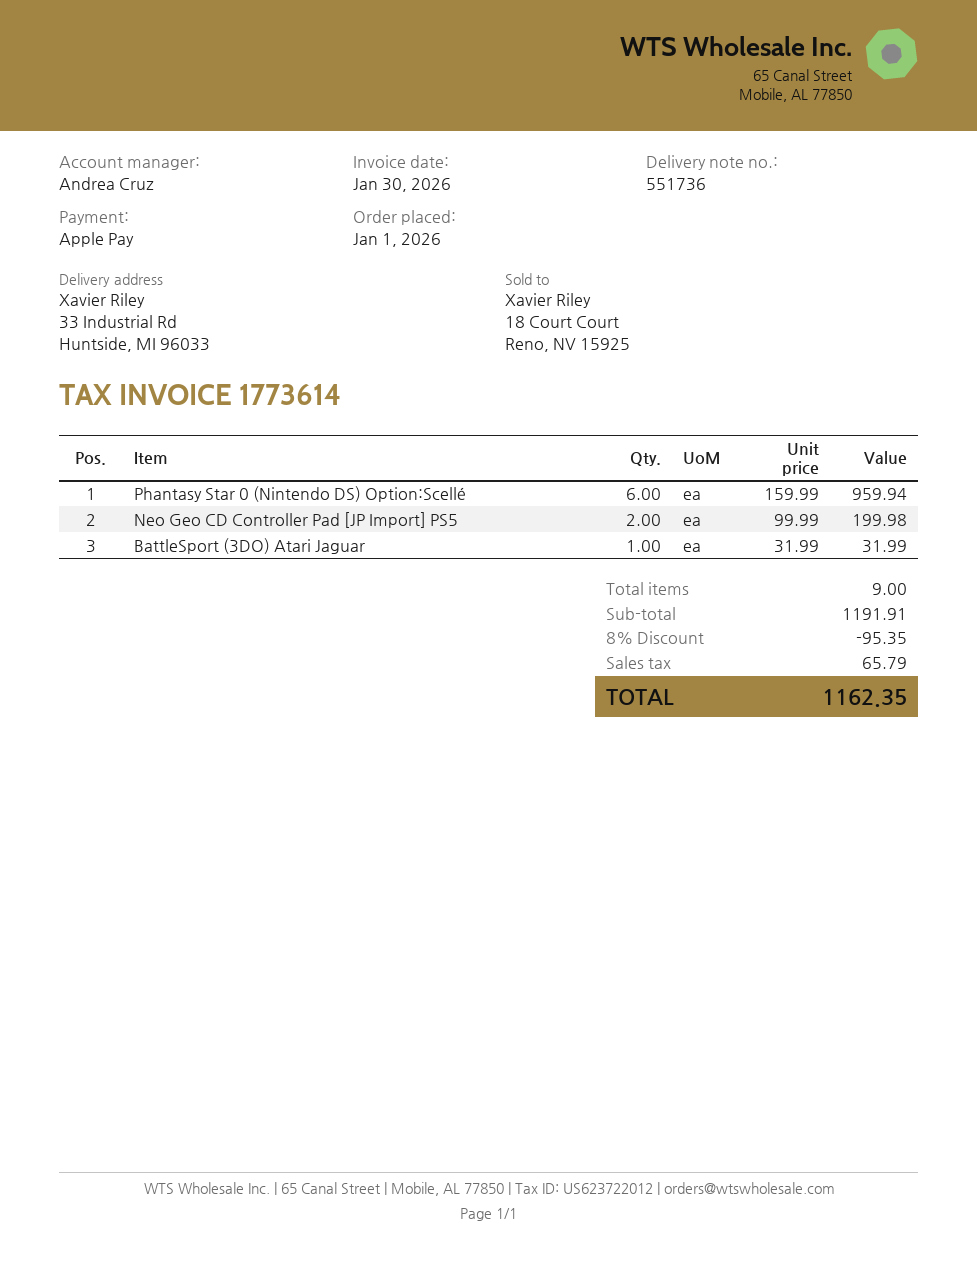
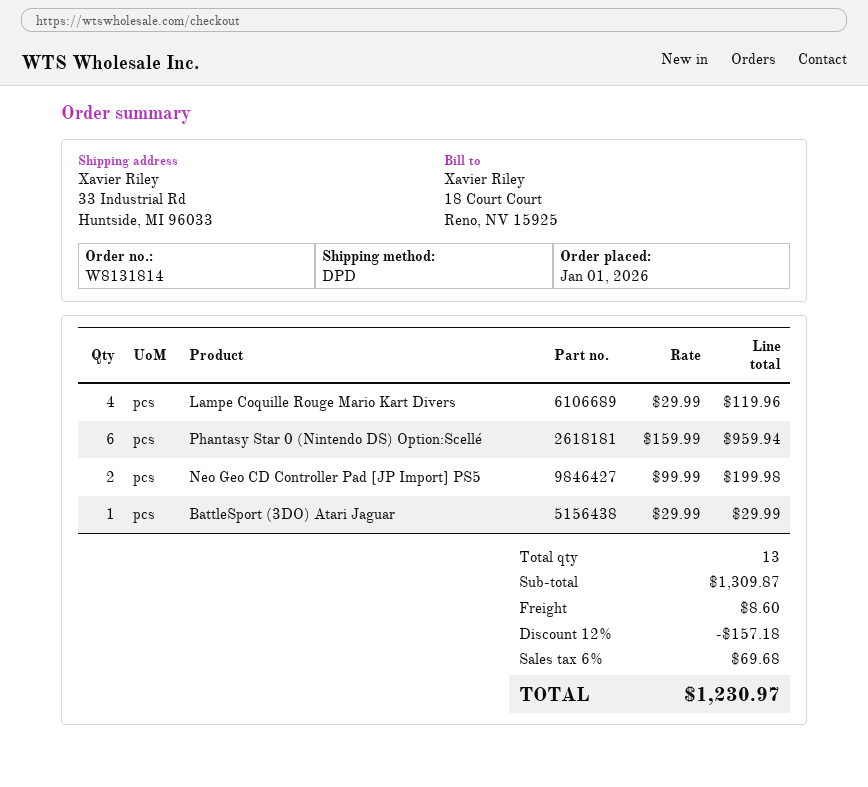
BattleSport (3DO) Atari Jaguar: 1 x 31.99 = 31.99 -> 1 x 29.99 = 29.99
Lampe Coquille Rouge Mario Kart Divers: none -> 4 x 29.99 = 119.96
total quantity: 9 -> 13
subtotal: 1191.91 -> 1309.87
discount: 8% = 95.35 -> 12% = 157.18
shipping: none -> 8.60
tax: 65.79 -> 69.68
total: 1162.35 -> 1230.97

